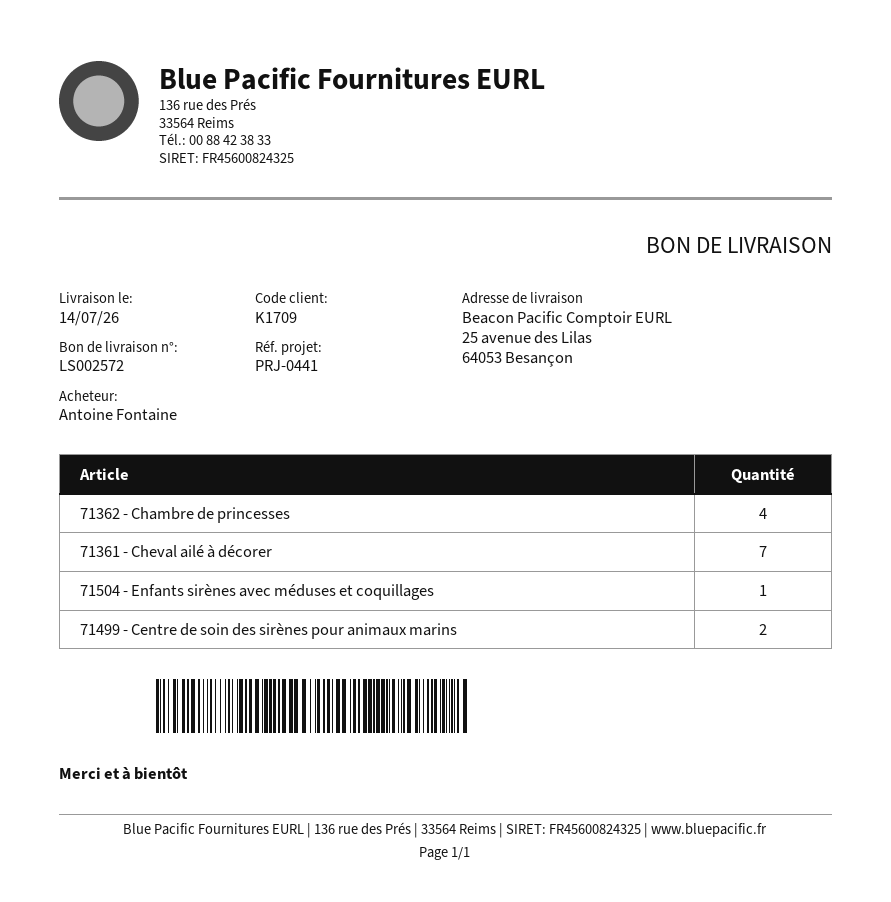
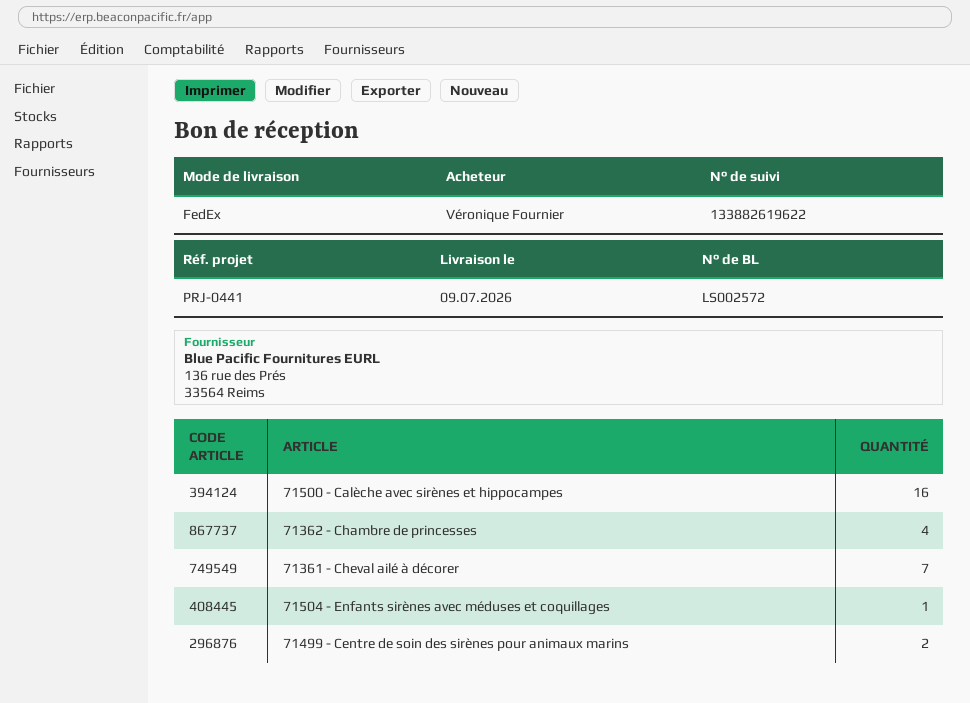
delivery date: 2026-07-14 -> 2026-07-09
ordered by: Antoine Fontaine -> Véronique Fournier
71500 - Calèche avec sirènes et hippocampes: none -> 16

